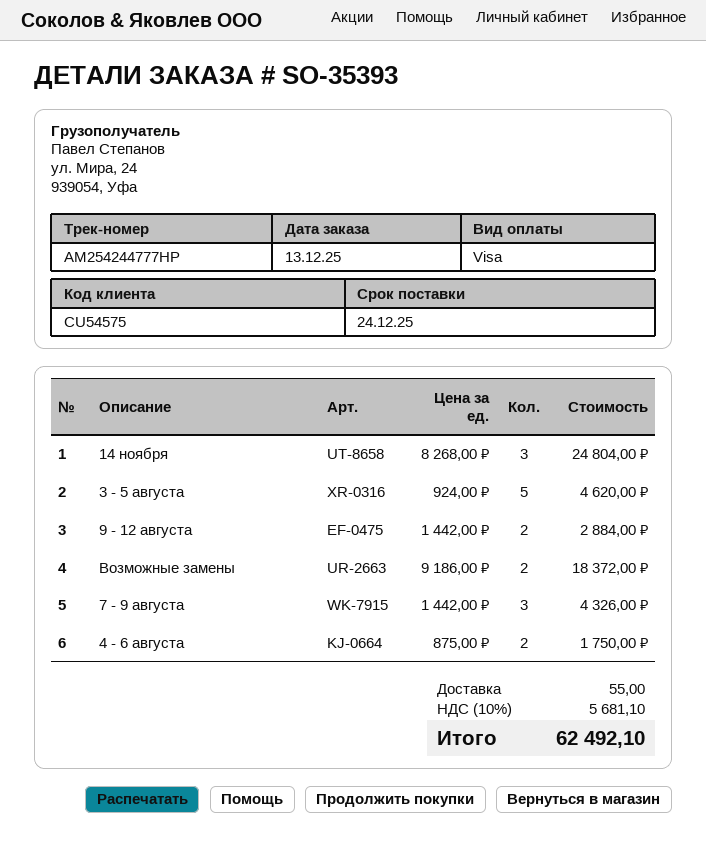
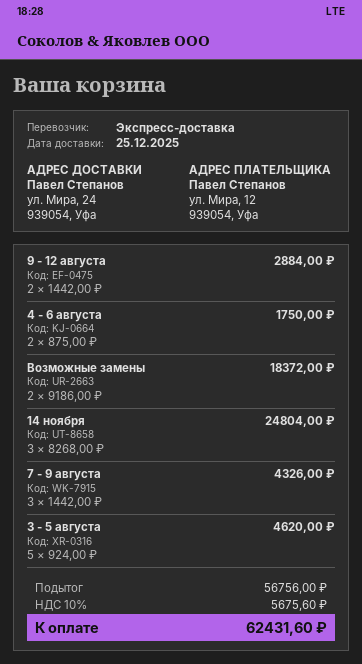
delivery date: 2025-12-24 -> 2025-12-25
shipping: 55.00 -> none
tax: 10% = 5681.10 -> 10% = 5675.60
total: 62492.10 -> 62431.60

